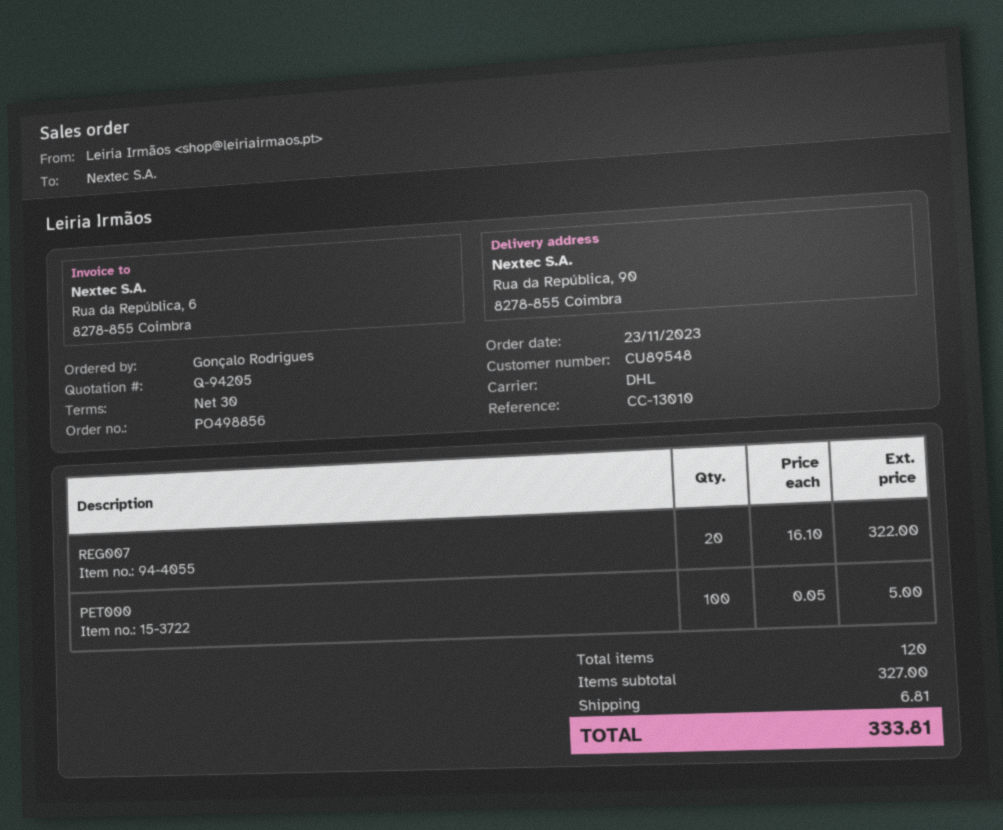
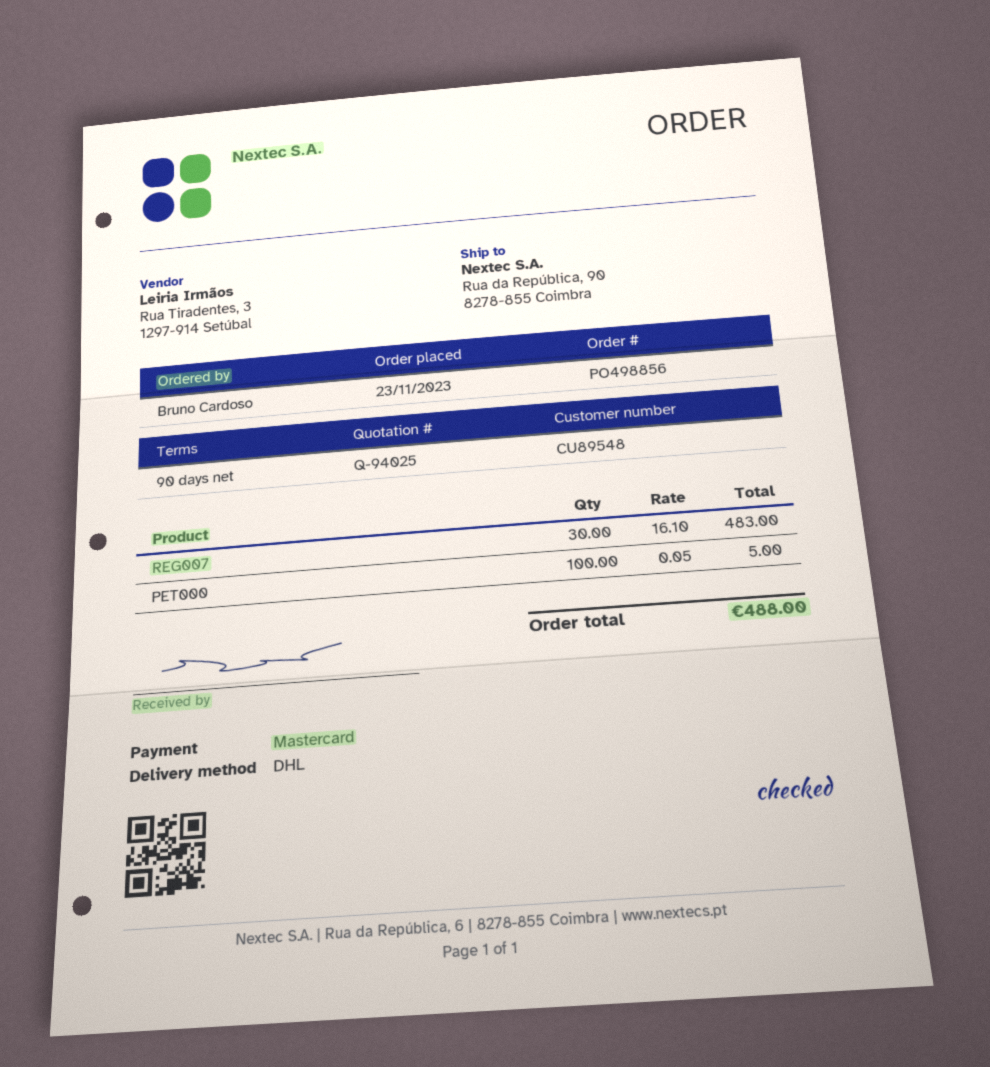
quote number: Q-94205 -> Q-94025
payment terms: 30 days -> 90 days
ordered by: Gonçalo Rodrigues -> Bruno Cardoso
REG007: 20 x 16.10 = 322.00 -> 30 x 16.10 = 483.00
shipping: 6.81 -> none
total: 333.81 -> 488.00

